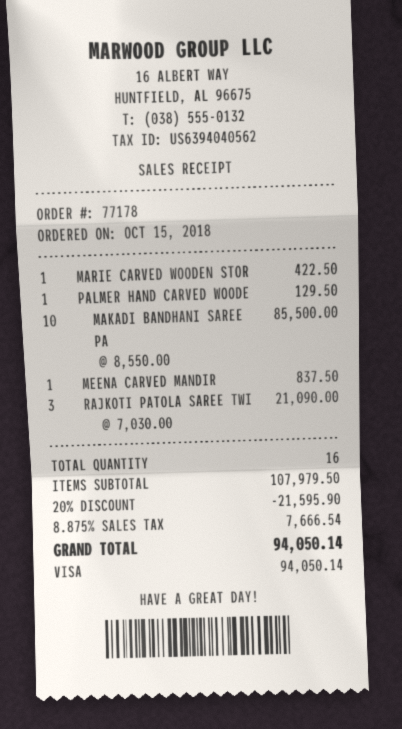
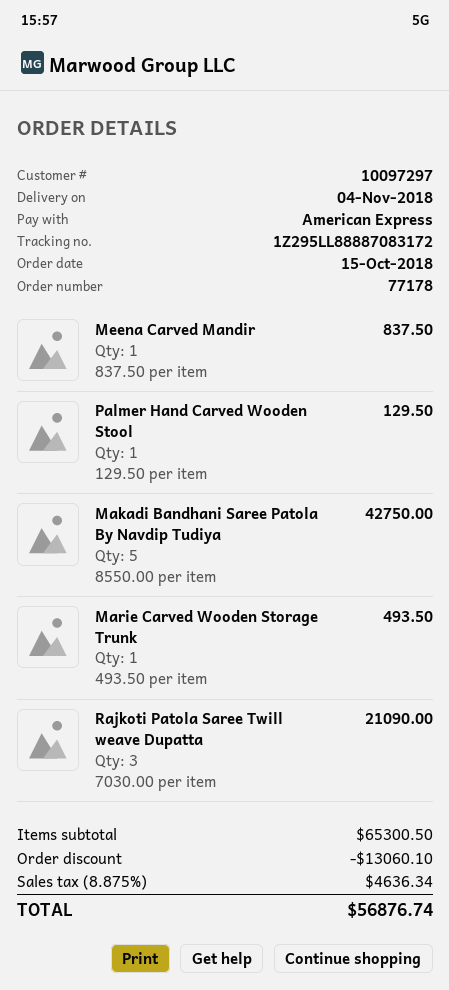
payment method: Visa -> American Express
MARIE CARVED WOODEN STOR: 1 x 422.50 = 422.50 -> 1 x 493.50 = 493.50
MAKADI BANDHANI SAREE PA: 10 x 8550.00 = 85500.00 -> 5 x 8550.00 = 42750.00
subtotal: 107979.50 -> 65300.50
discount: 21595.90 -> 13060.10
tax: 8.875% = 7666.54 -> 8.875% = 4636.34
total: 94050.14 -> 56876.74

